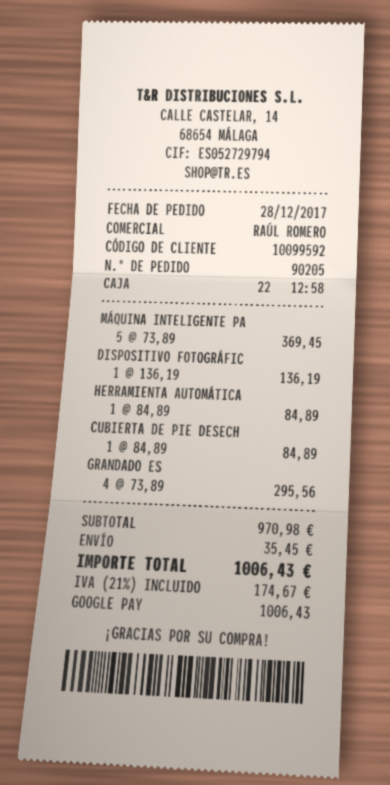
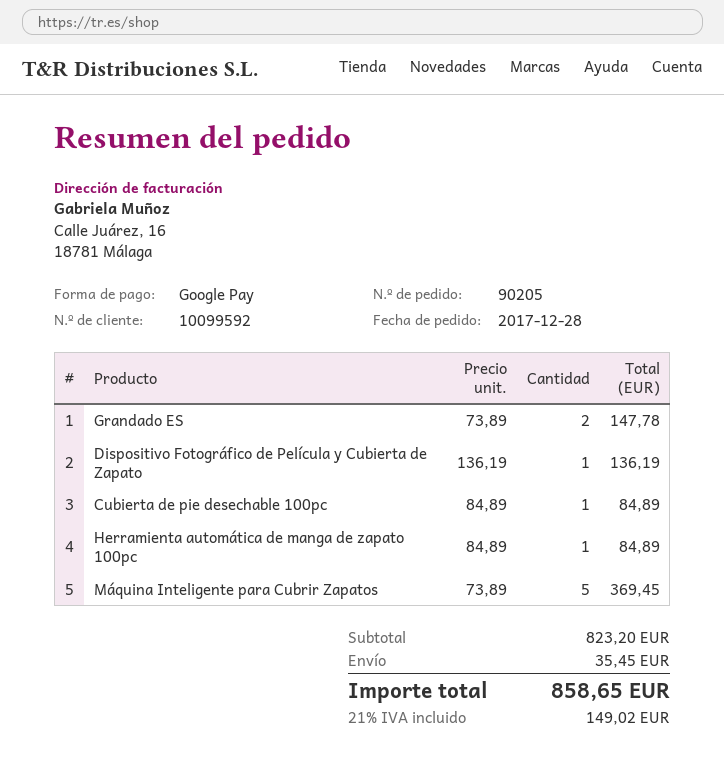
GRANDADO ES: 4 x 73.89 = 295.56 -> 2 x 73.89 = 147.78
subtotal: 970.98 -> 823.20
tax: 21% = 174.67 -> 21% = 149.02
total: 1006.43 -> 858.65

